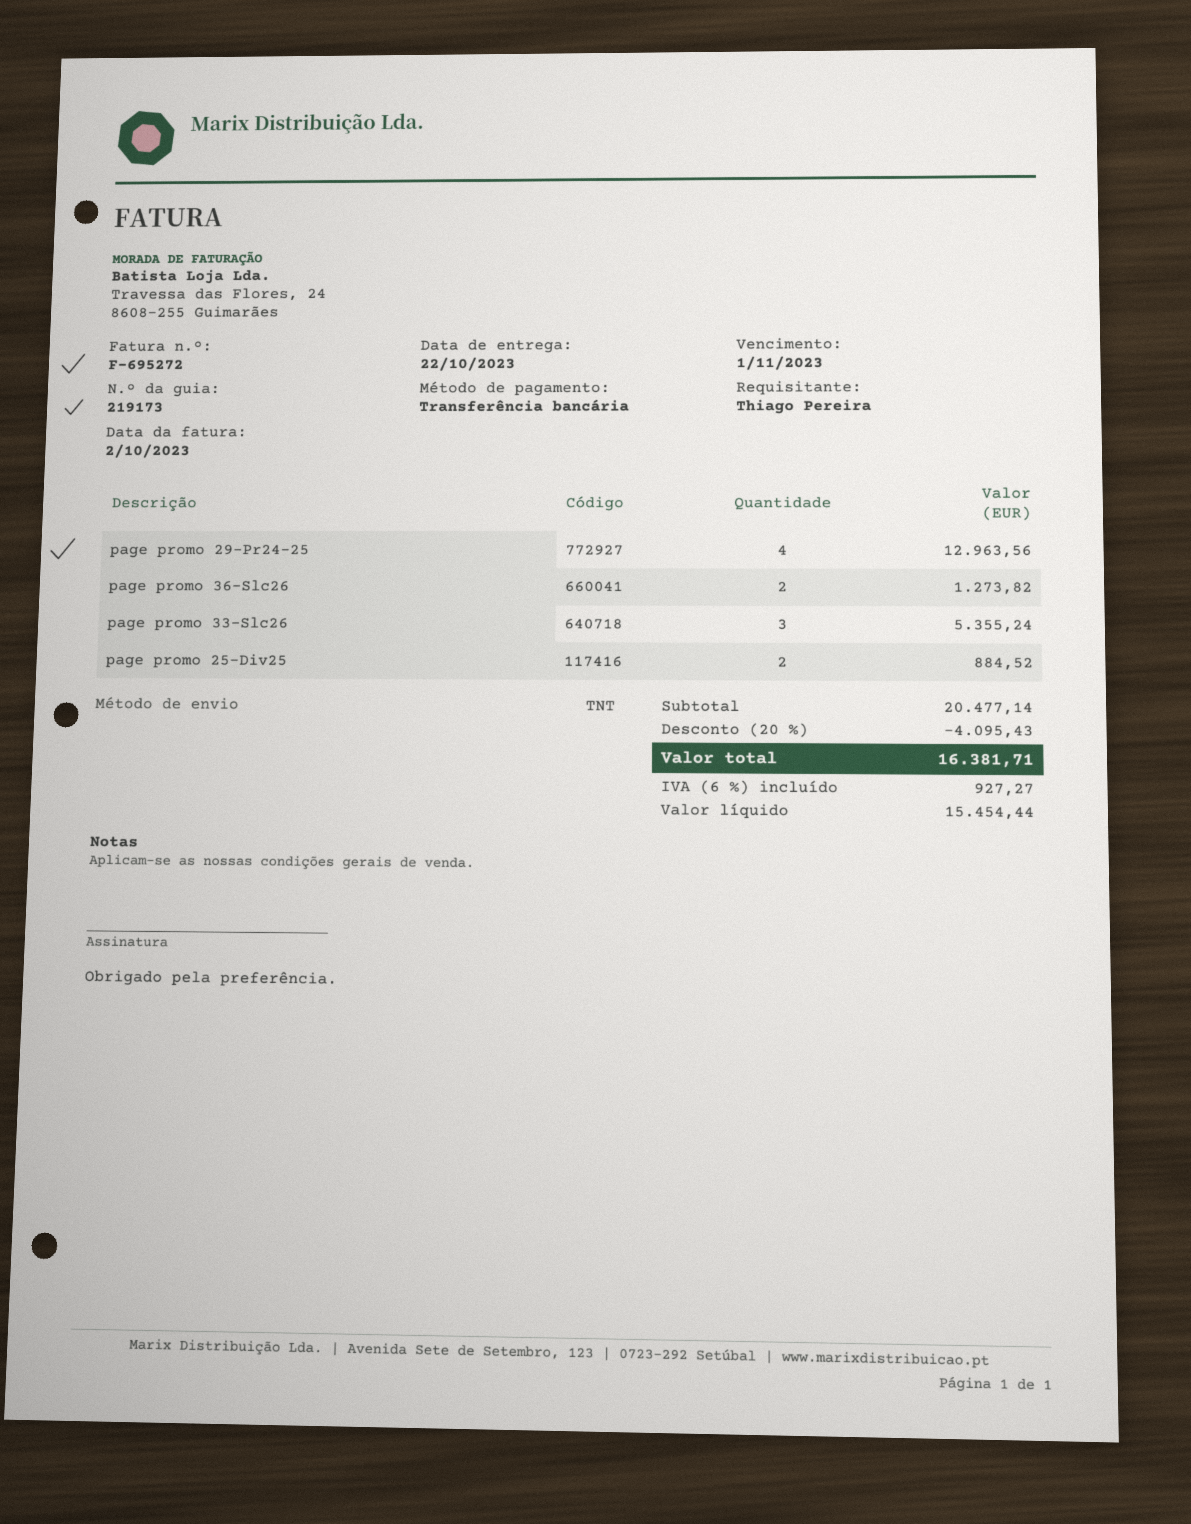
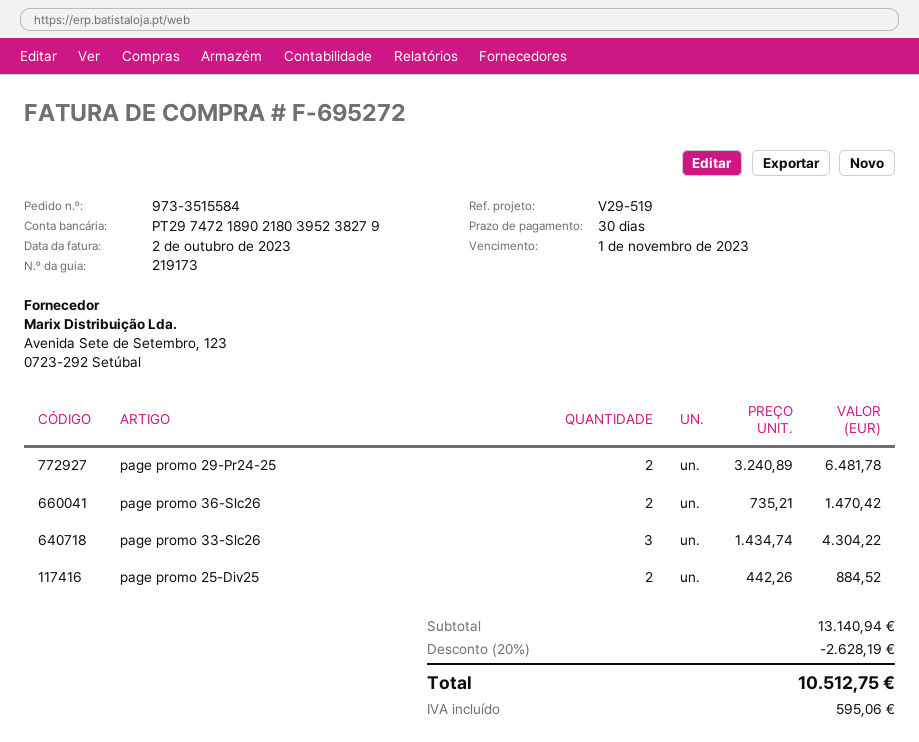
page promo 29-Pr24-25: 4 for 12963.56 -> 2 for 6481.78
page promo 36-Slc26: 2 for 1273.82 -> 2 for 1470.42
page promo 33-Slc26: 3 for 5355.24 -> 3 for 4304.22
subtotal: 20477.14 -> 13140.94
discount: 20% = 4095.43 -> 20% = 2628.19
tax: 927.27 -> 595.06
total: 16381.71 -> 10512.75

